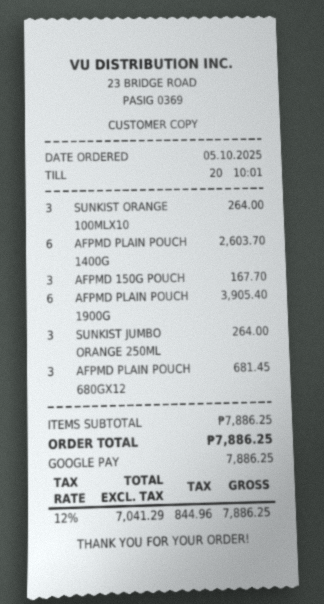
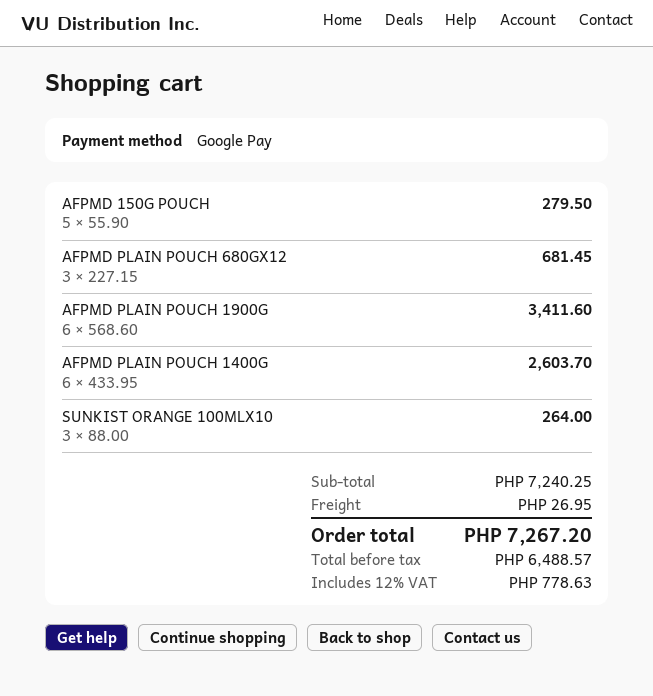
AFPMD 150G POUCH: 3 for 167.70 -> 5 for 279.50
AFPMD PLAIN POUCH 1900G: 6 for 3905.40 -> 6 for 3411.60
SUNKIST JUMBO ORANGE 250ML: 3 for 264.00 -> none
subtotal: 7886.25 -> 7240.25
shipping: none -> 26.95
net: 7041.29 -> 6488.57
tax: 12% = 844.96 -> 12% = 778.63
total: 7886.25 -> 7267.20

